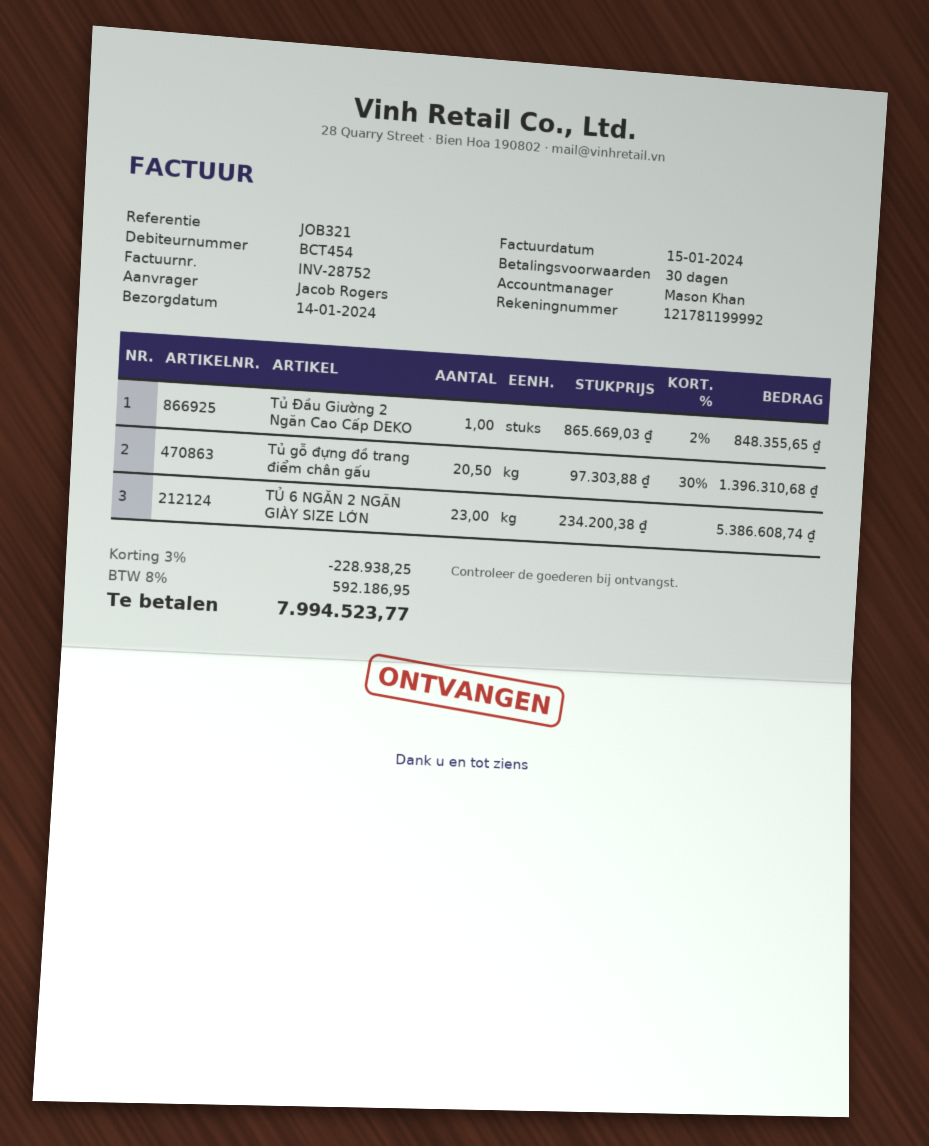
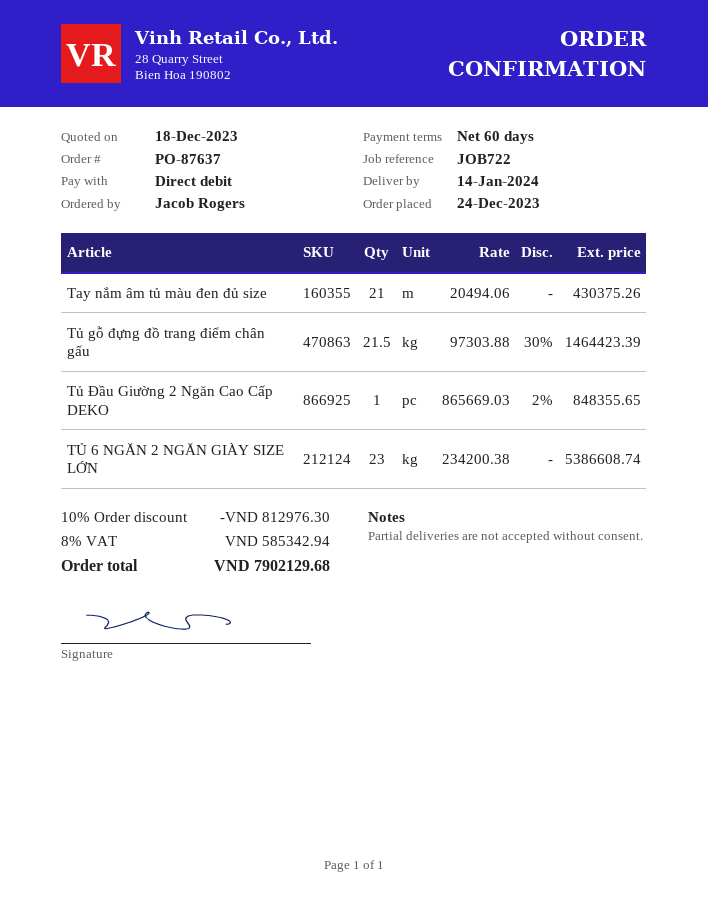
payment terms: 30 days -> 60 days
reference: JOB321 -> JOB722
Tủ gỗ đựng đồ trang điểm chân gấu: 20.5 x 97303.88 - 30% = 1396310.68 -> 21.5 x 97303.88 - 30% = 1464423.39
Tay nắm âm tủ màu đen đủ size: none -> 21 x 20494.06 = 430375.26
discount: 3% = 228938.25 -> 10% = 812976.30
tax: 8% = 592186.95 -> 8% = 585342.94
total: 7994523.77 -> 7902129.68

